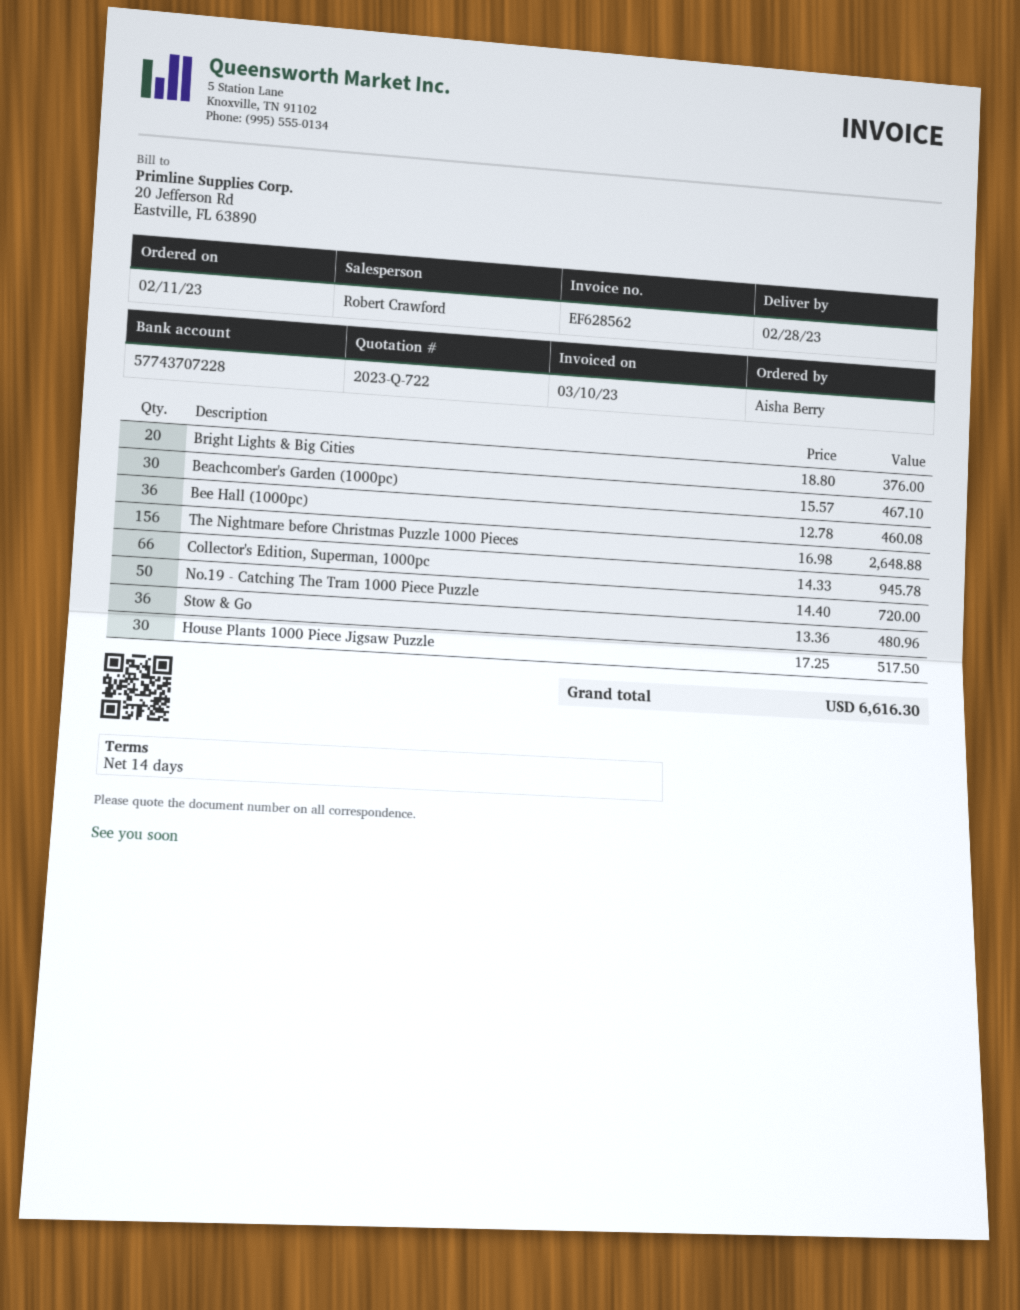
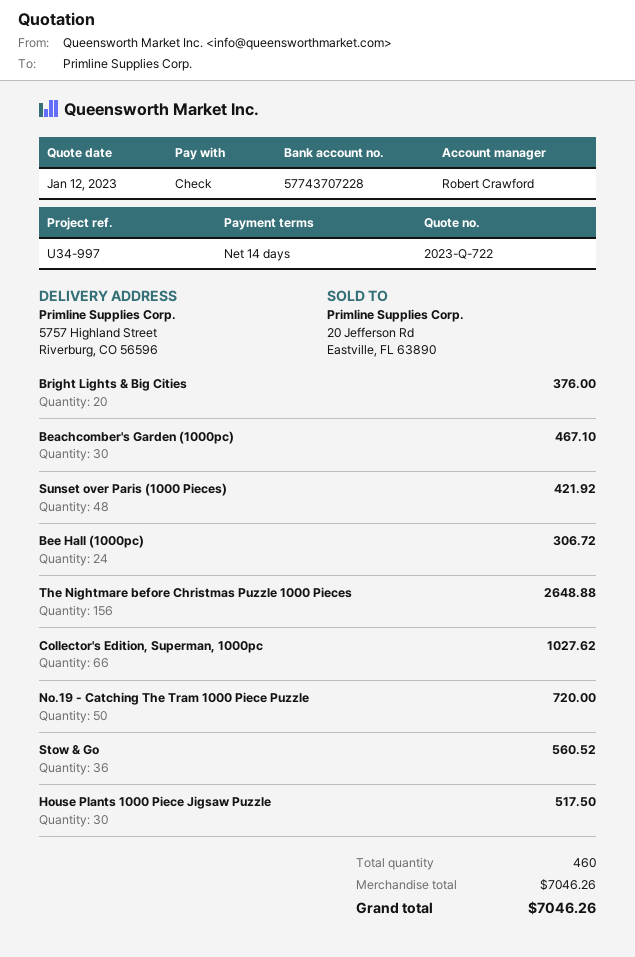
Bee Hall (1000pc): 36 for 460.08 -> 24 for 306.72
Collector's Edition, Superman, 1000pc: 66 for 945.78 -> 66 for 1027.62
Stow & Go: 36 for 480.96 -> 36 for 560.52
Sunset over Paris (1000 Pieces): none -> 48 for 421.92
total: 6616.30 -> 7046.26

